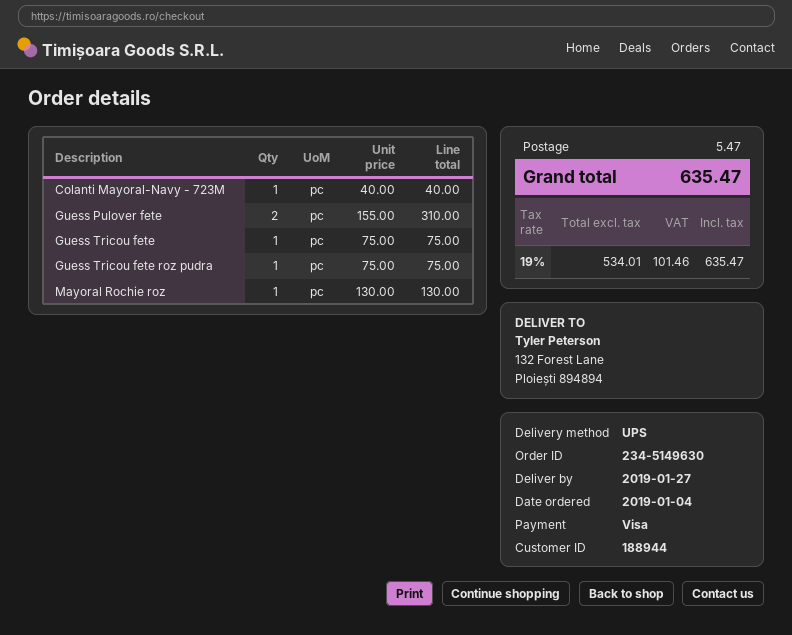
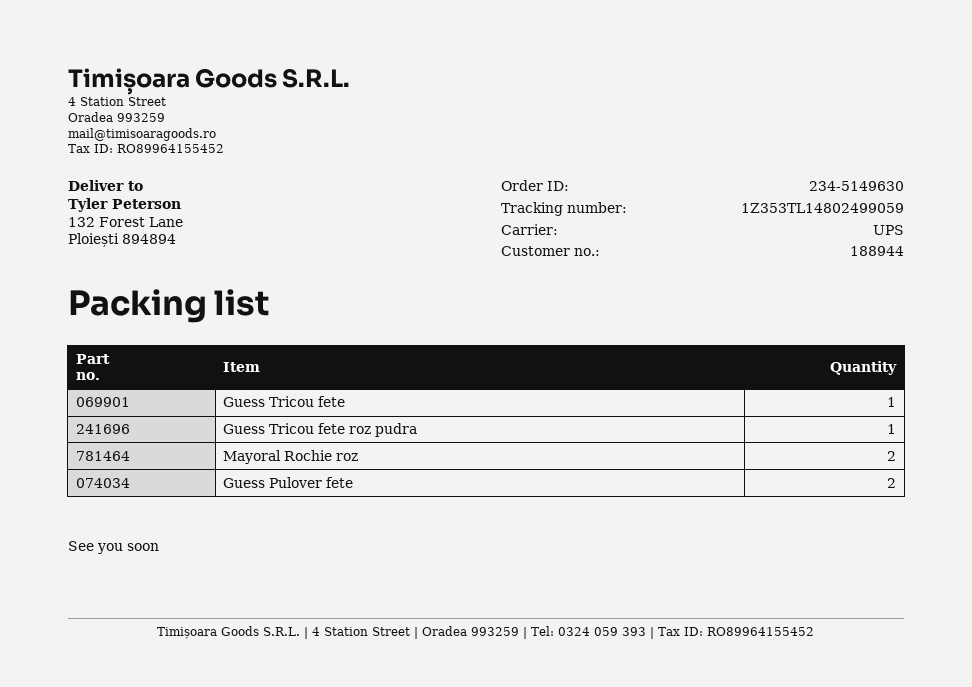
Colanti Mayoral-Navy - 723M: 1 -> none
Mayoral Rochie roz: 1 -> 2

